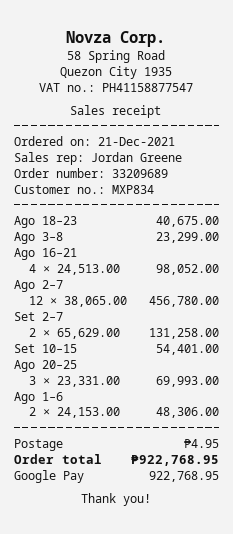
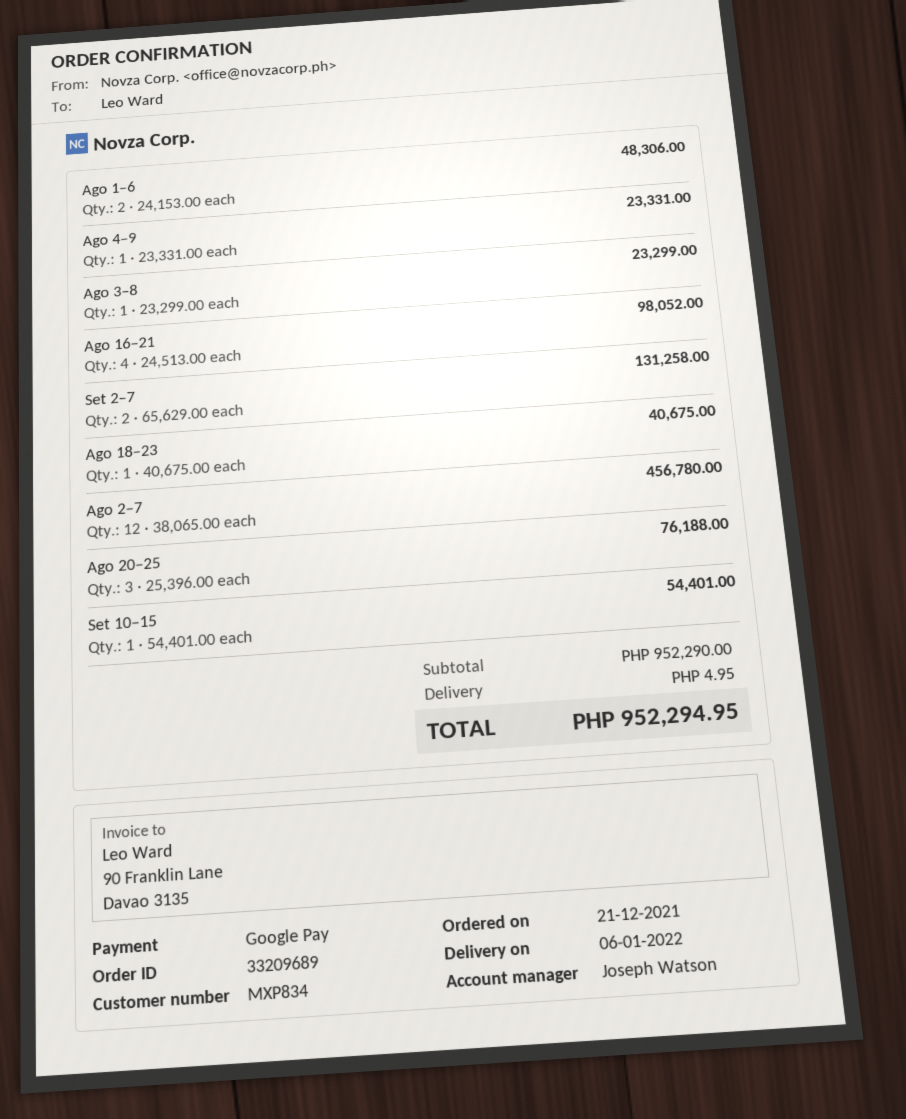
sales rep: Jordan Greene -> Joseph Watson
Ago 20–25: 3 x 23331.00 = 69993.00 -> 3 x 25396.00 = 76188.00
Ago 4–9: none -> 1 x 23331.00 = 23331.00
total: 922768.95 -> 952294.95

